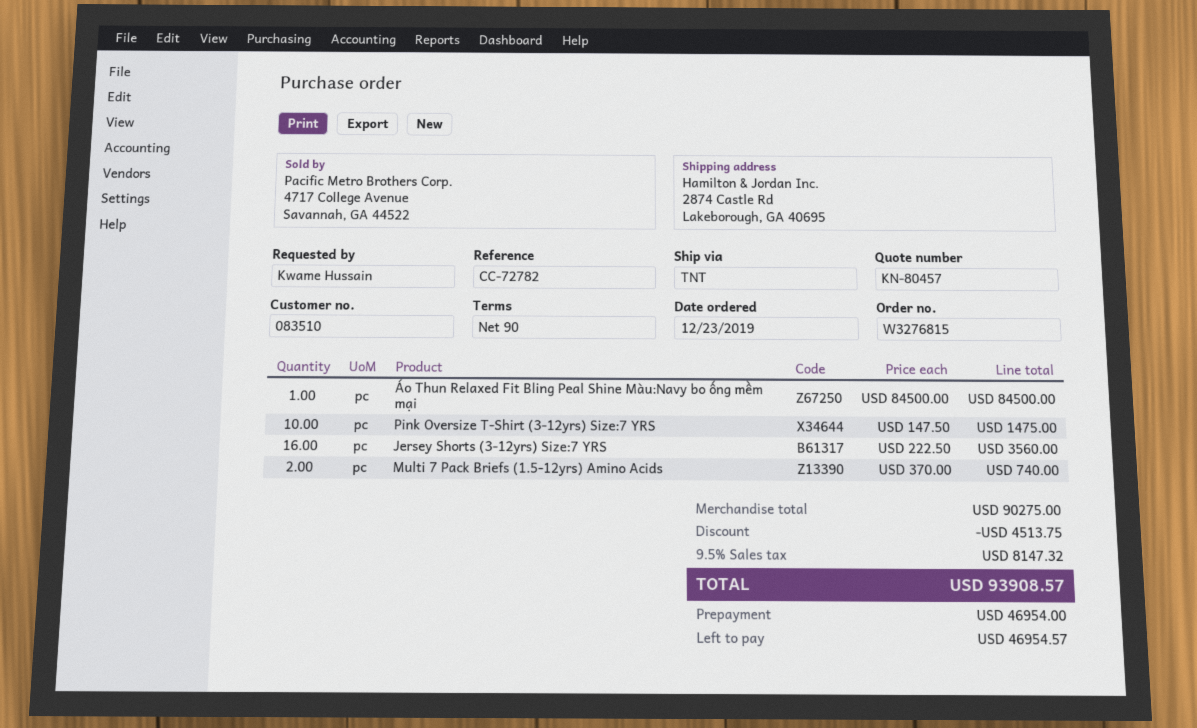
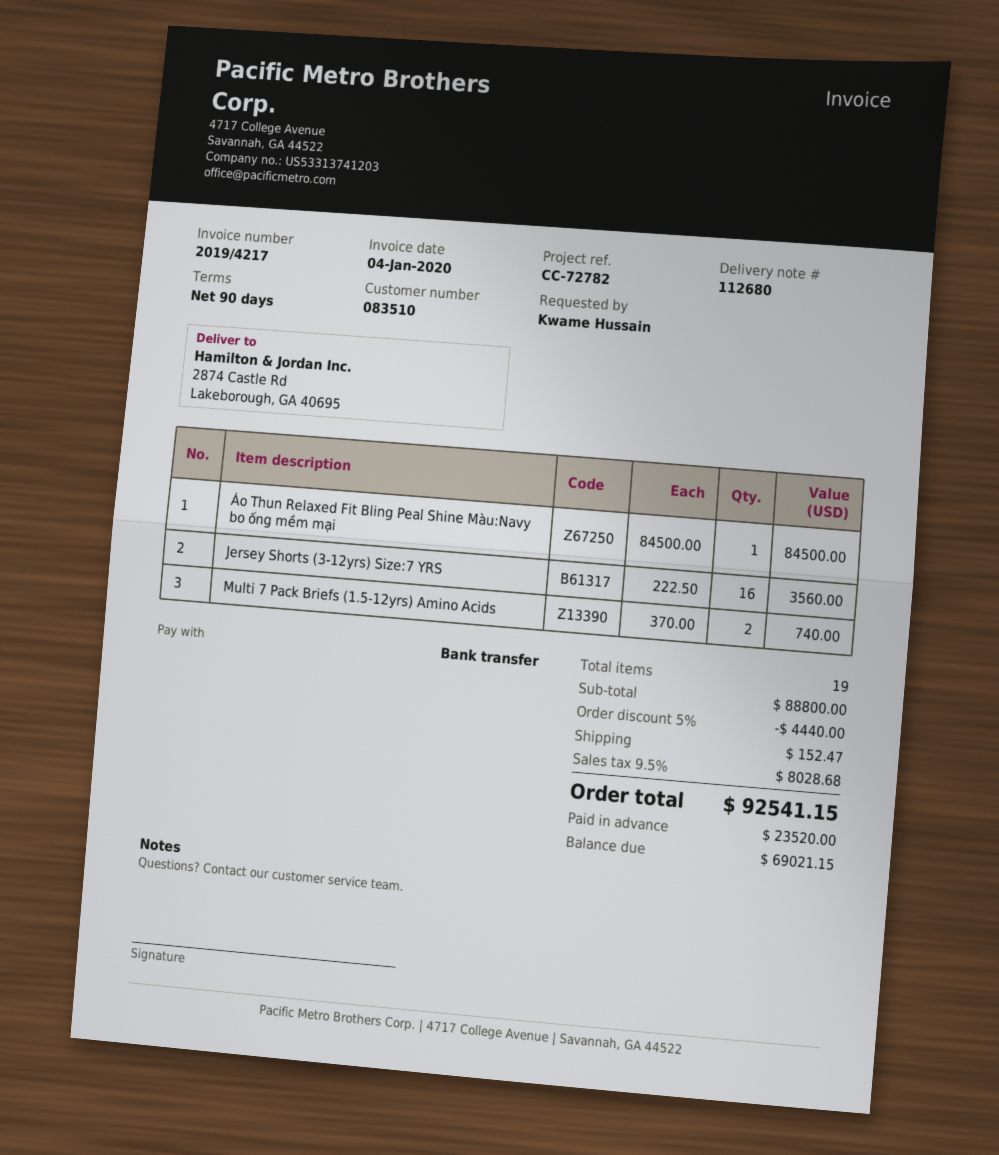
Pink Oversize T-Shirt (3-12yrs) Size:7 YRS: 10 x 147.50 = 1475.00 -> none
subtotal: 90275.00 -> 88800.00
discount: 4513.75 -> 4440.00
shipping: none -> 152.47
tax: 9.5% = 8147.32 -> 9.5% = 8028.68
total: 93908.57 -> 92541.15
deposit: 46954.00 -> 23520.00
balance: 46954.57 -> 69021.15

